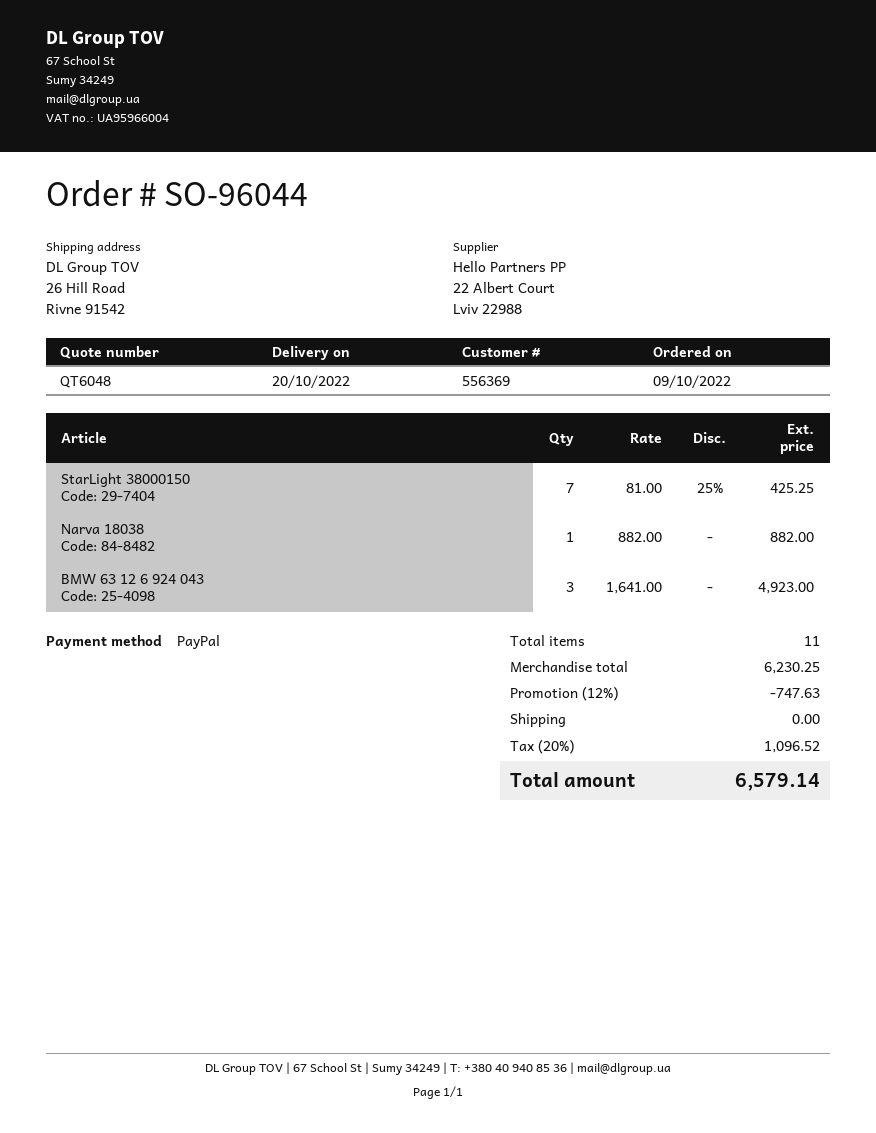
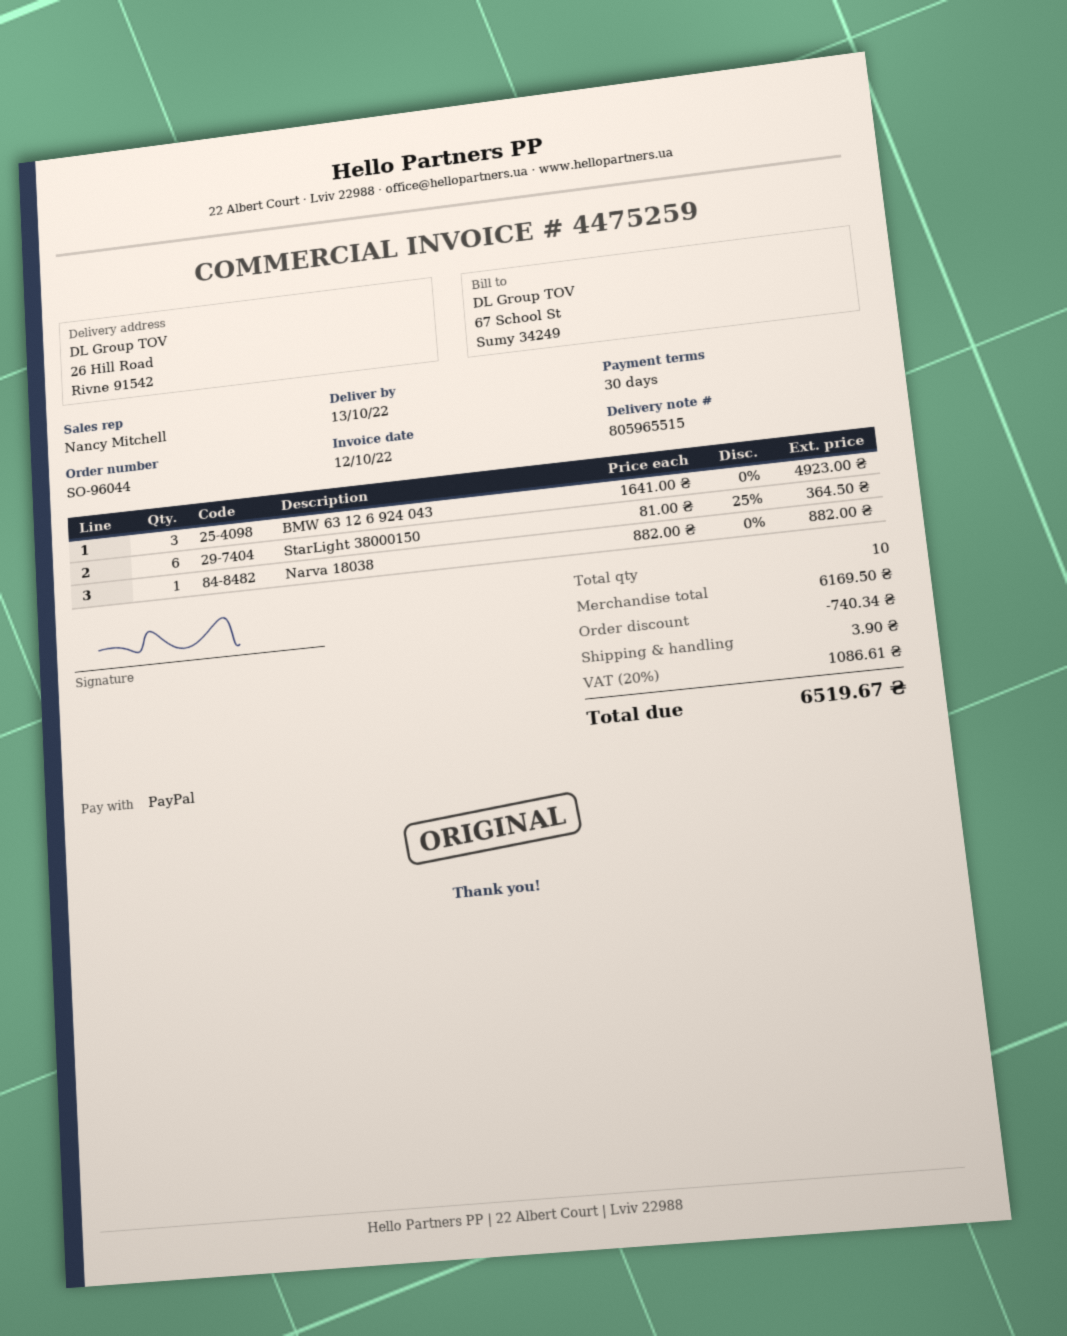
delivery date: 2022-10-20 -> 2022-10-13
StarLight 38000150: 7 x 81.00 - 25% = 425.25 -> 6 x 81.00 - 25% = 364.50
total quantity: 11 -> 10
subtotal: 6230.25 -> 6169.50
discount: 747.63 -> 740.34
shipping: 0.00 -> 3.90
tax: 20% = 1096.52 -> 20% = 1086.61
total: 6579.14 -> 6519.67

